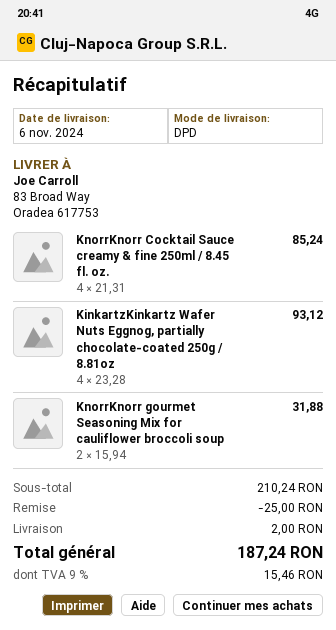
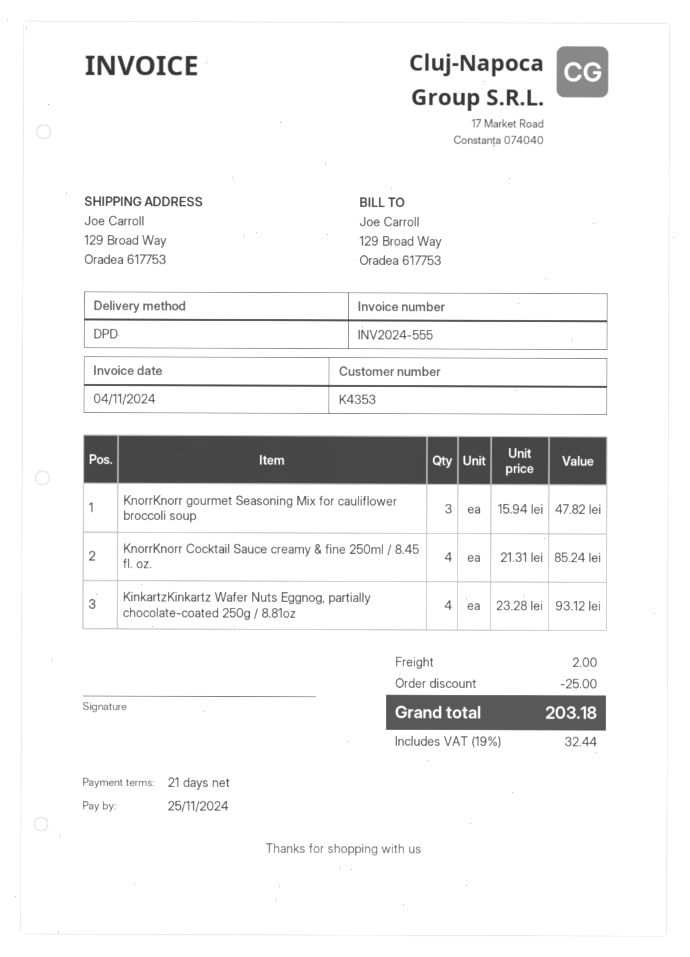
ship to: 83 Broad Way, Oradea 617753 -> 129 Broad Way, Oradea 617753
KnorrKnorr gourmet Seasoning Mix for cauliflower broccoli soup: 2 x 15.94 = 31.88 -> 3 x 15.94 = 47.82
tax: 9% = 15.46 -> 19% = 32.44
total: 187.24 -> 203.18

